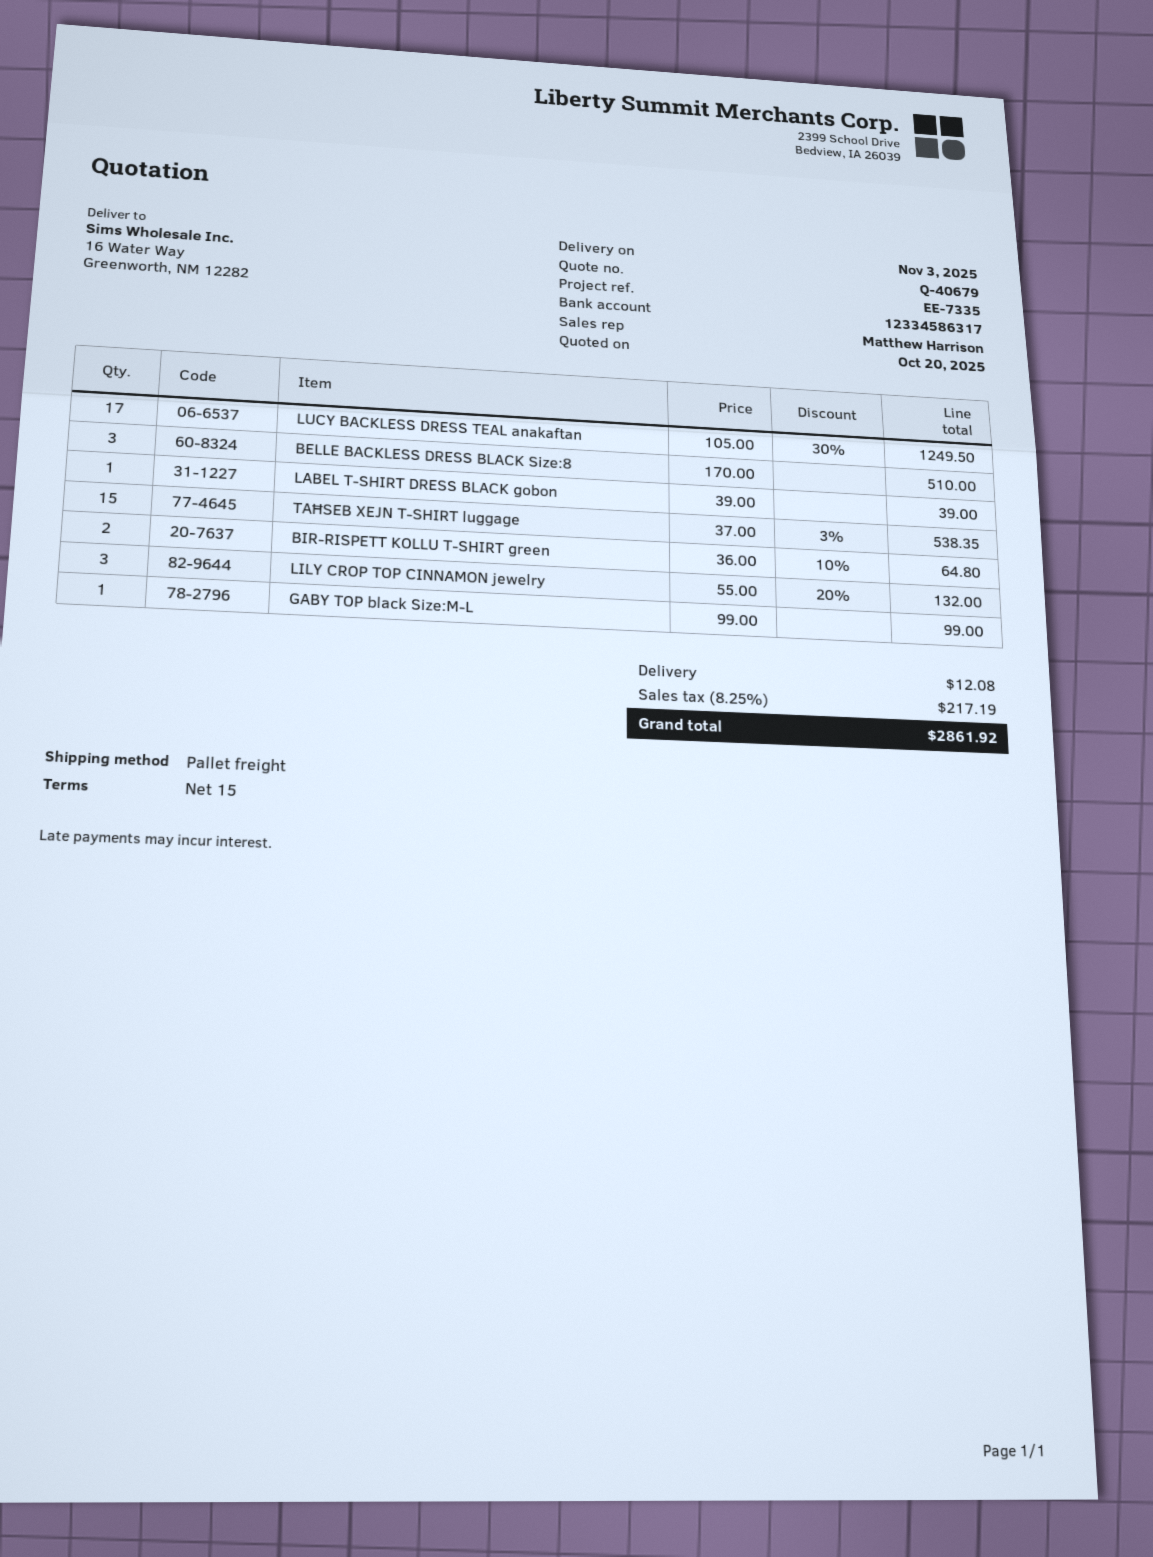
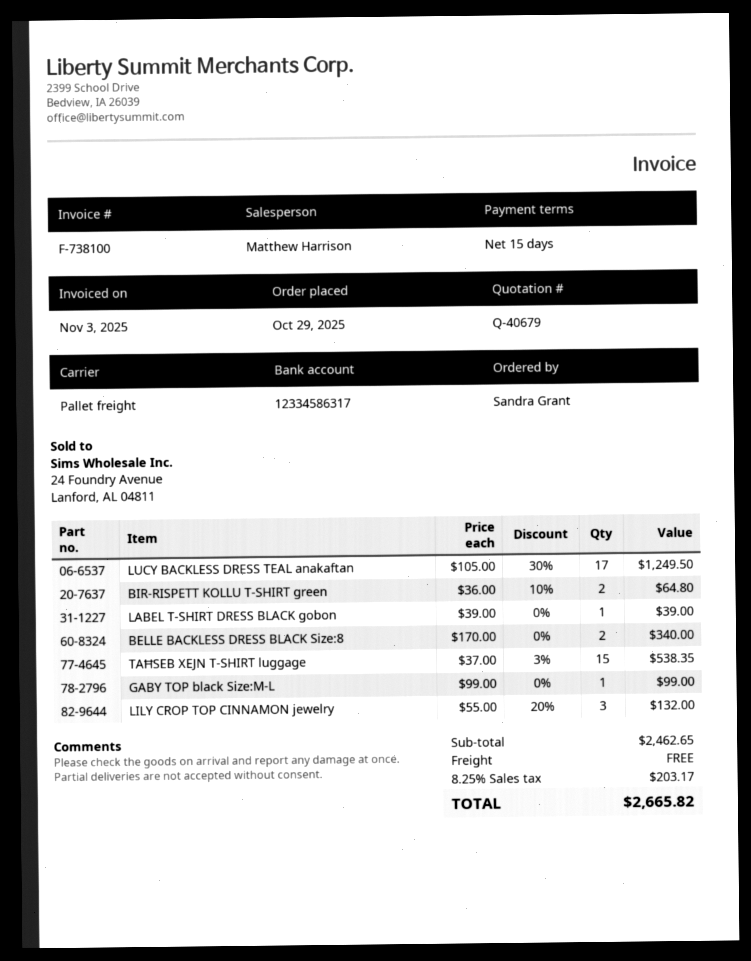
BELLE BACKLESS DRESS BLACK Size:8: 3 x 170.00 = 510.00 -> 2 x 170.00 = 340.00
shipping: 12.08 -> 0.00
tax: 8.25% = 217.19 -> 8.25% = 203.17
total: 2861.92 -> 2665.82

